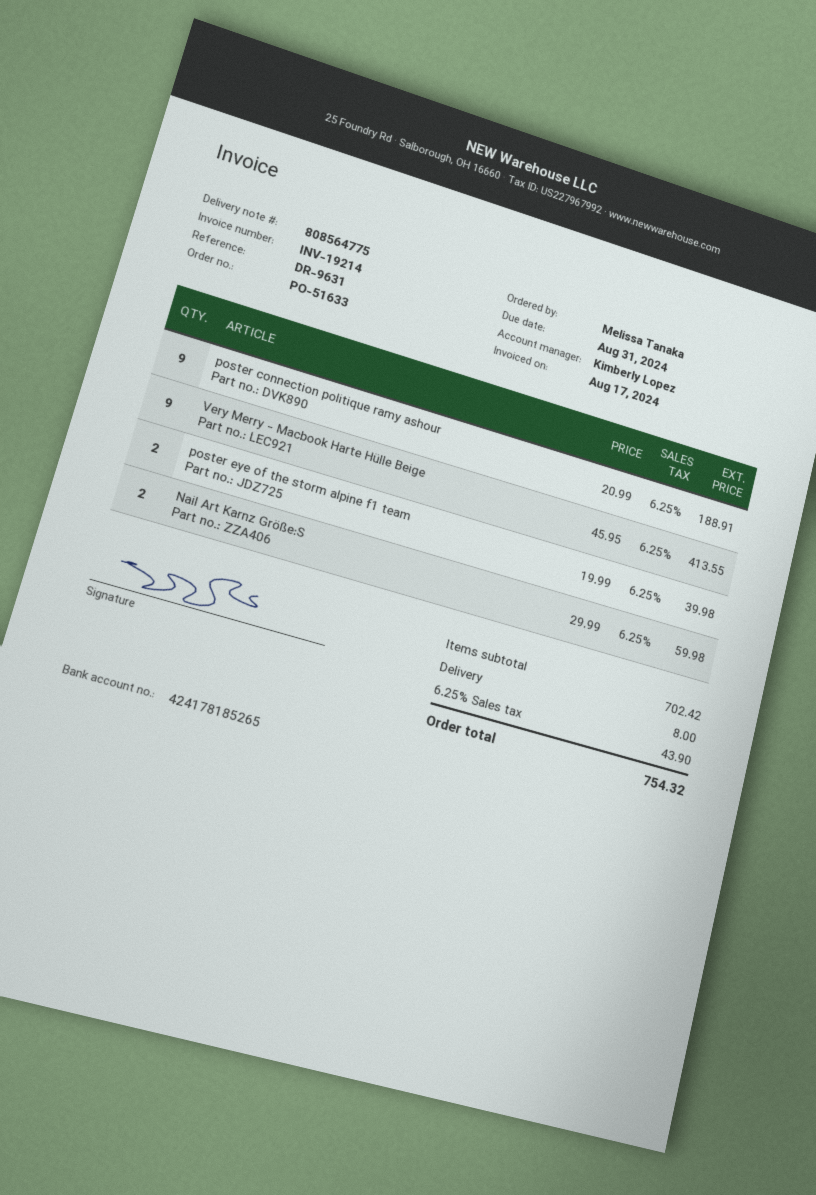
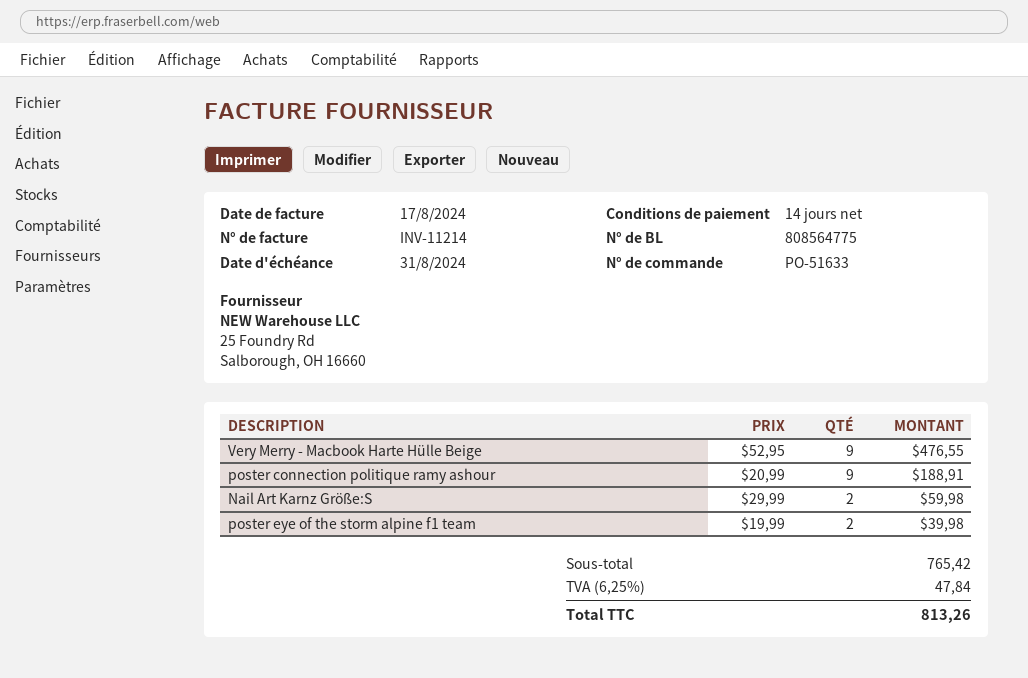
invoice number: INV-19214 -> INV-11214
Very Merry - Macbook Harte Hülle Beige: 9 x 45.95 = 413.55 -> 9 x 52.95 = 476.55
subtotal: 702.42 -> 765.42
shipping: 8.00 -> none
tax: 6.25% = 43.90 -> 6.25% = 47.84
total: 754.32 -> 813.26

